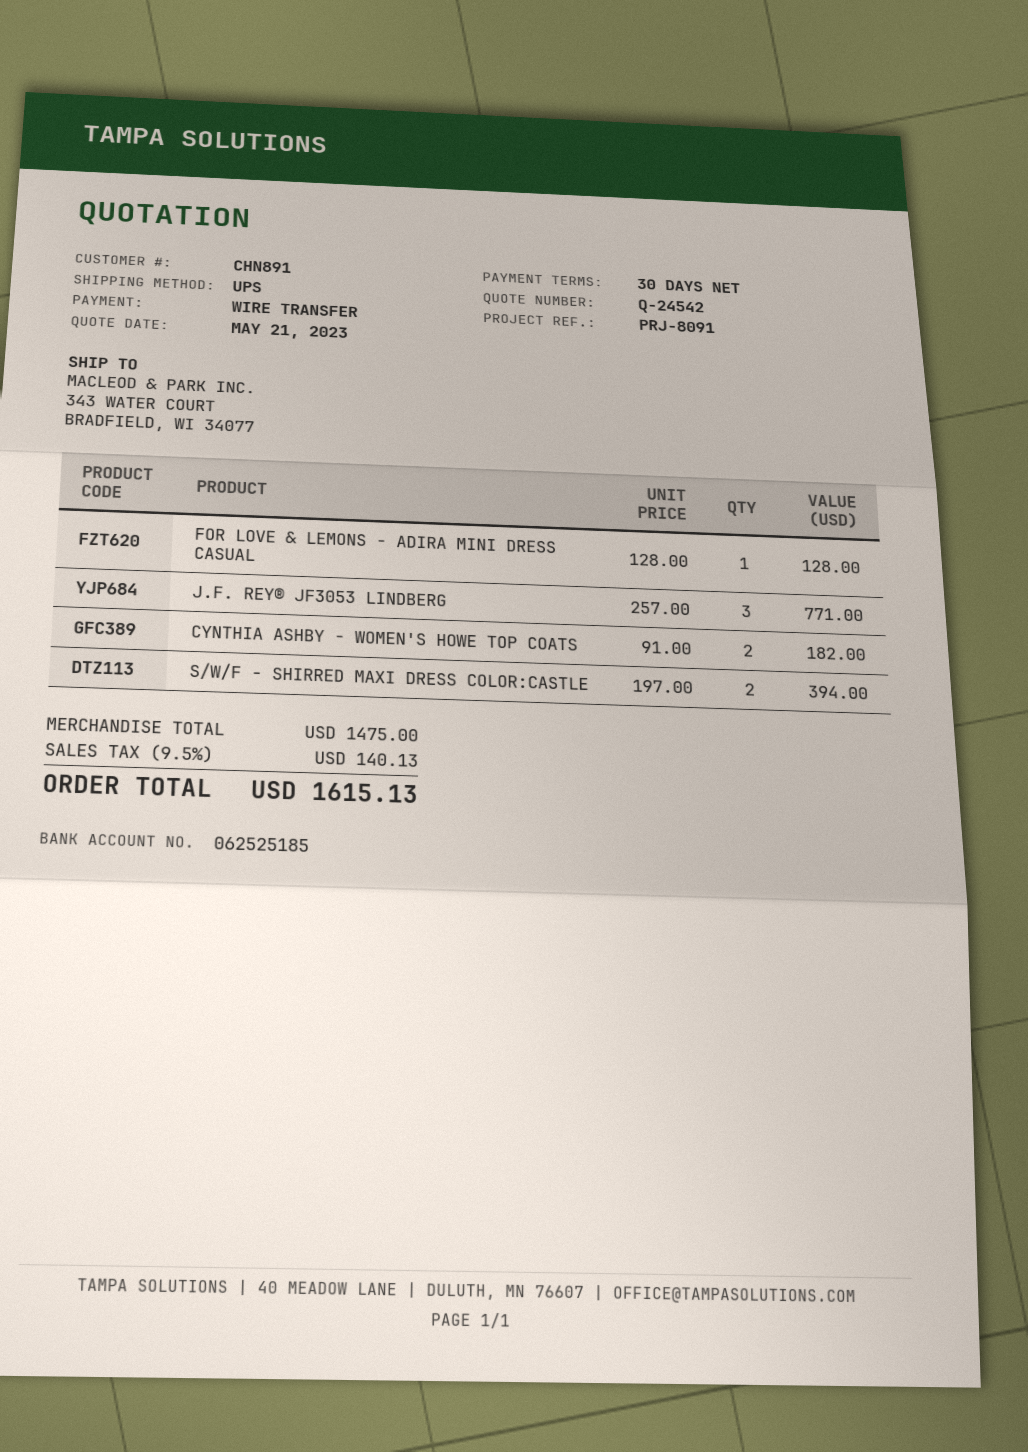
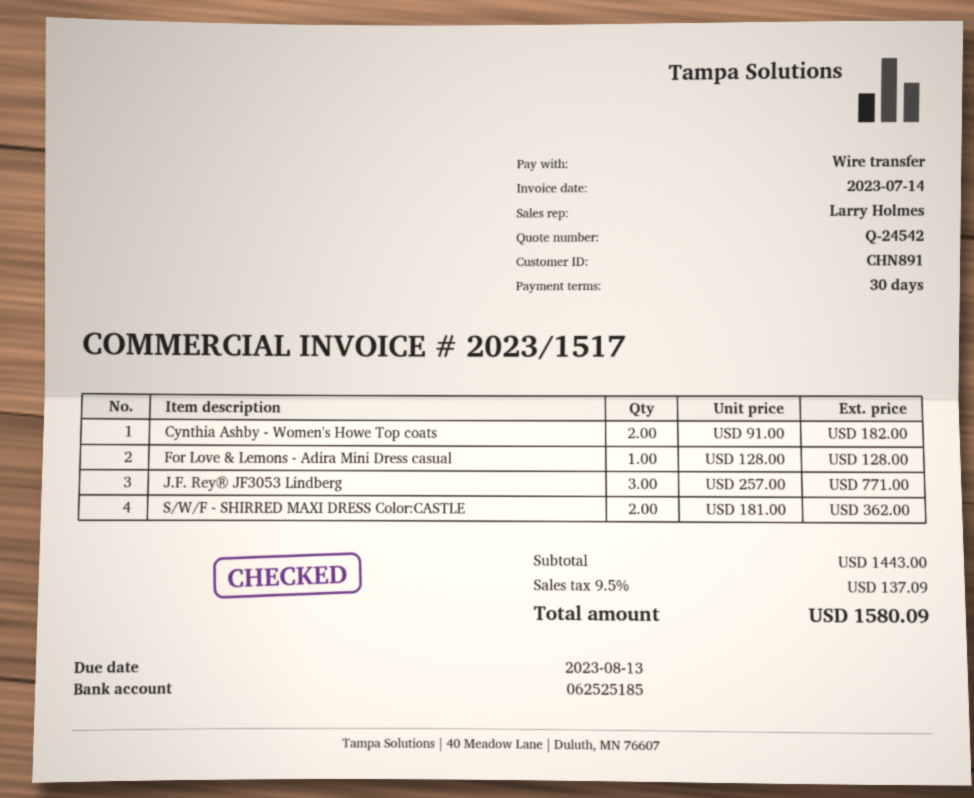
S/W/F - SHIRRED MAXI DRESS COLOR:CASTLE: 2 x 197.00 = 394.00 -> 2 x 181.00 = 362.00
subtotal: 1475.00 -> 1443.00
tax: 9.5% = 140.13 -> 9.5% = 137.09
total: 1615.13 -> 1580.09

